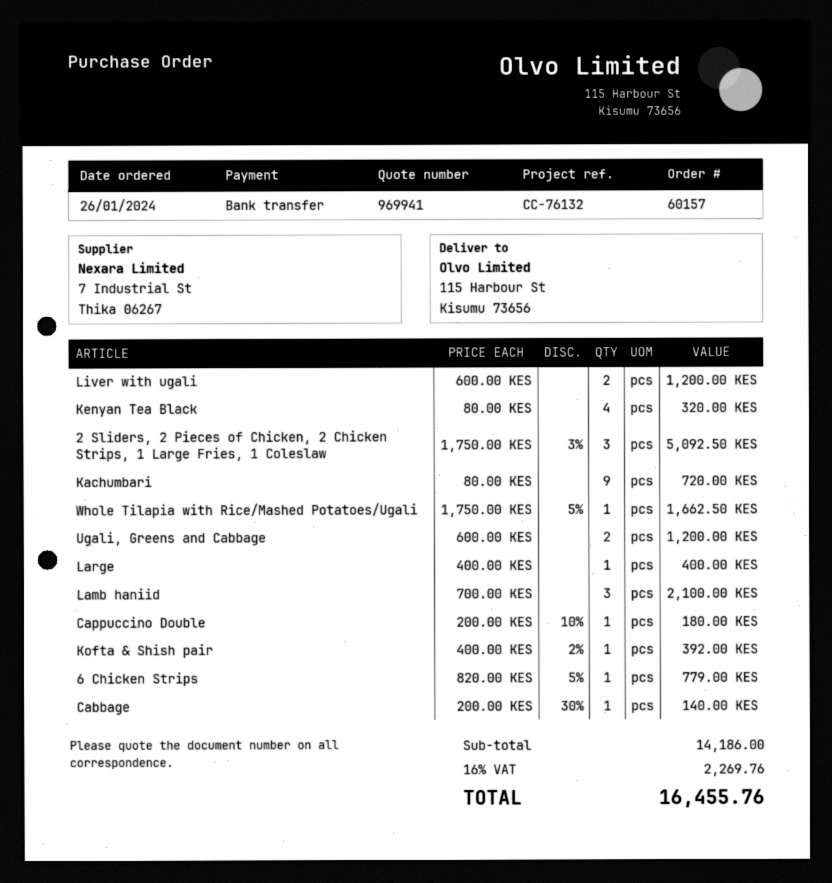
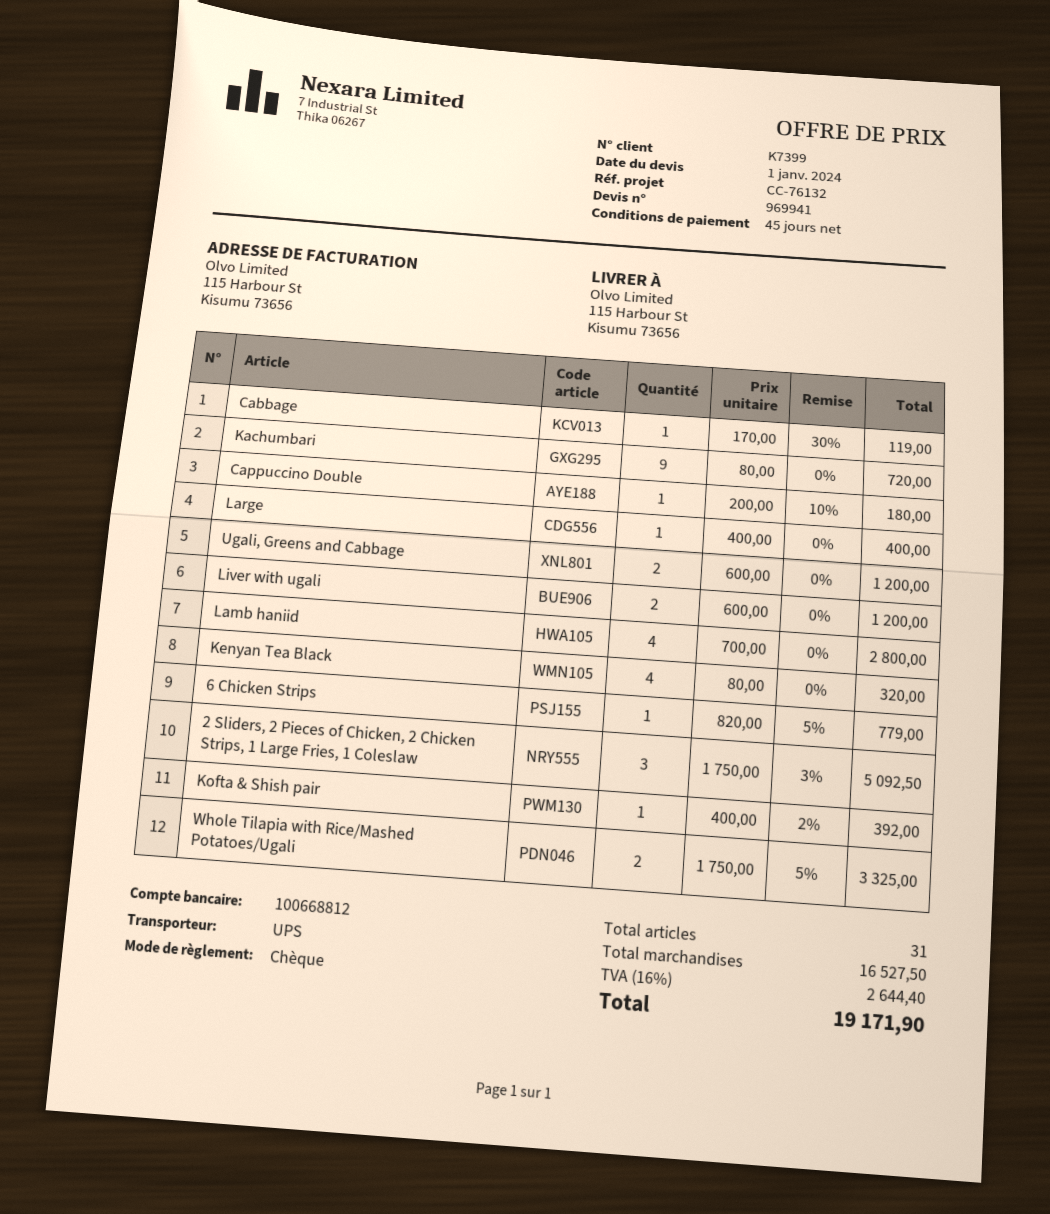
payment method: bank transfer -> cheque
Whole Tilapia with Rice/Mashed Potatoes/Ugali: 1 x 1750.00 - 5% = 1662.50 -> 2 x 1750.00 - 5% = 3325.00
Lamb haniid: 3 x 700.00 = 2100.00 -> 4 x 700.00 = 2800.00
Cabbage: 1 x 200.00 - 30% = 140.00 -> 1 x 170.00 - 30% = 119.00
subtotal: 14186.00 -> 16527.50
tax: 16% = 2269.76 -> 16% = 2644.40
total: 16455.76 -> 19171.90

